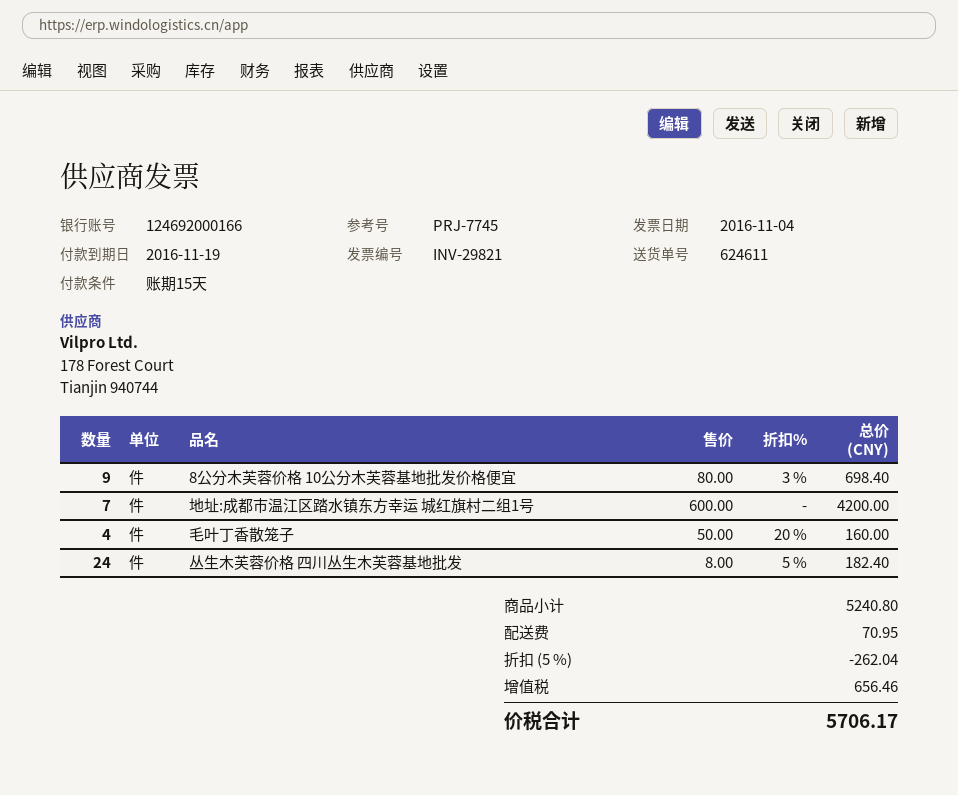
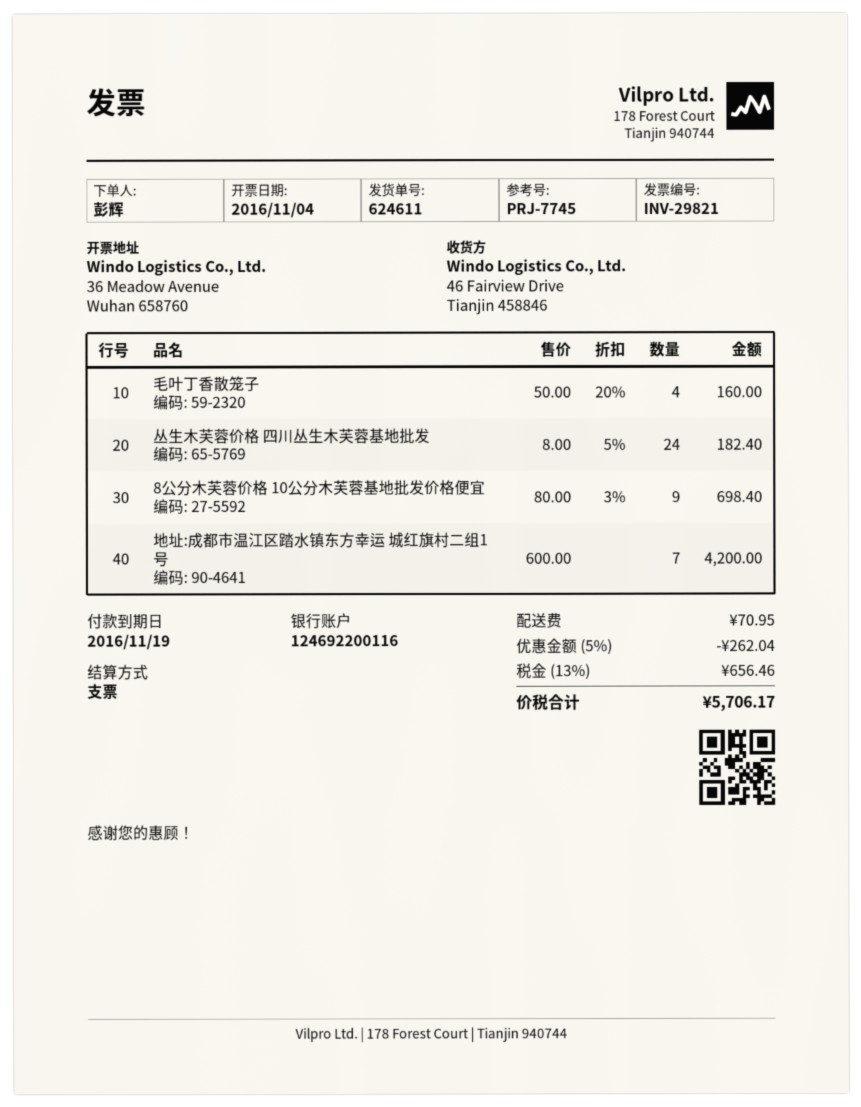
bank account: 124692000166 -> 124692200116

